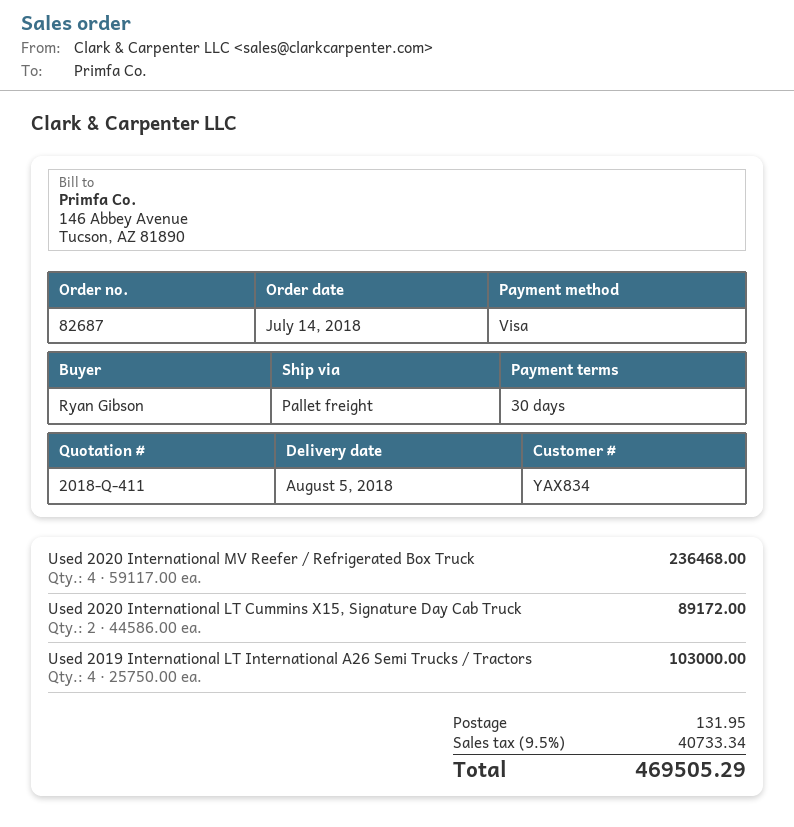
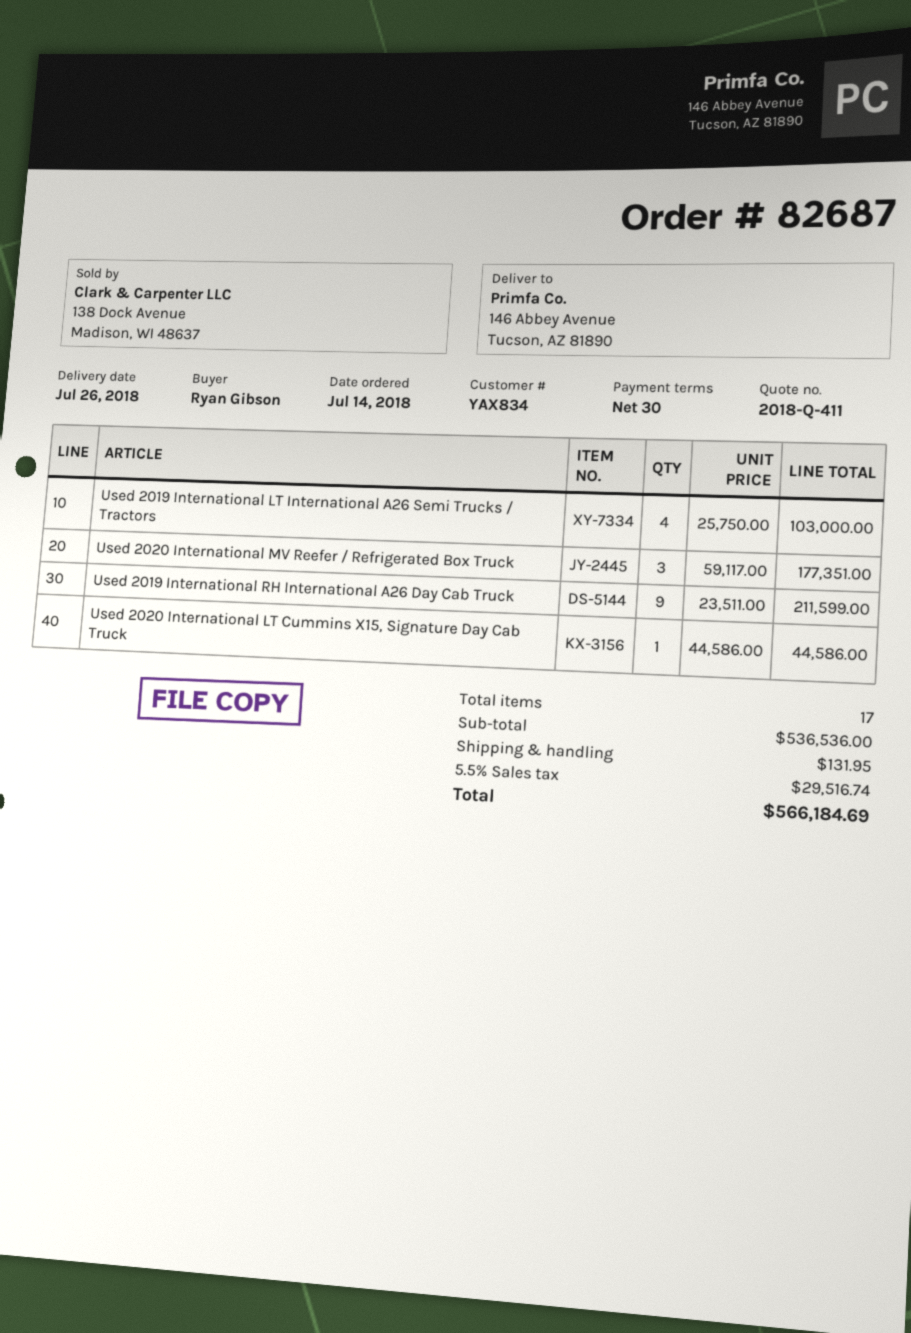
delivery date: 2018-08-05 -> 2018-07-26
Used 2020 International MV Reefer / Refrigerated Box Truck: 4 x 59117.00 = 236468.00 -> 3 x 59117.00 = 177351.00
Used 2020 International LT Cummins X15, Signature Day Cab Truck: 2 x 44586.00 = 89172.00 -> 1 x 44586.00 = 44586.00
Used 2019 International RH International A26 Day Cab Truck: none -> 9 x 23511.00 = 211599.00
tax: 9.5% = 40733.34 -> 5.5% = 29516.74
total: 469505.29 -> 566184.69

